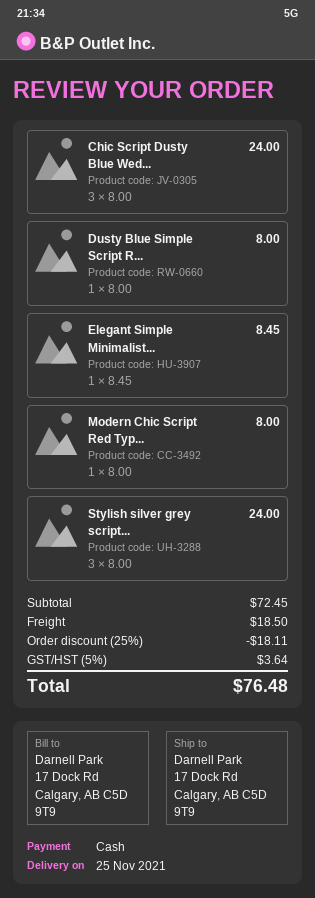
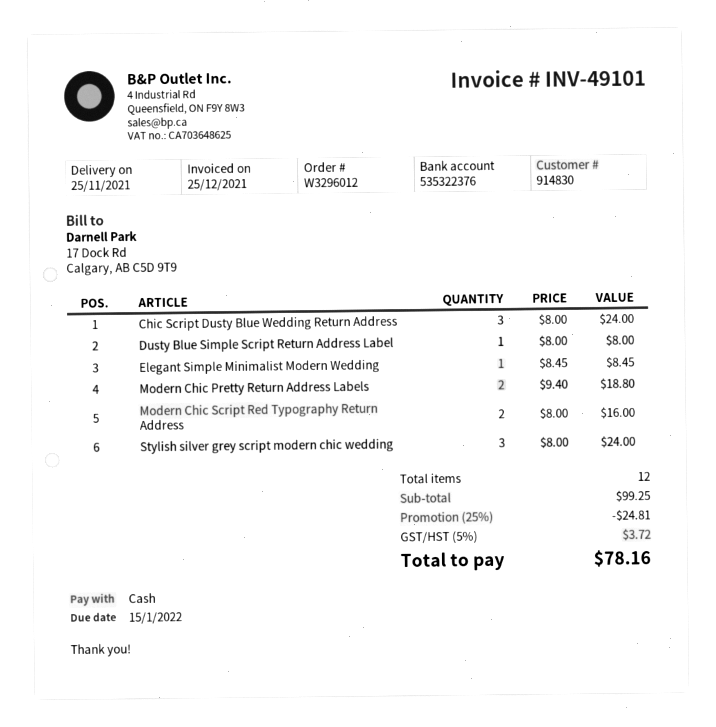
Modern Chic Script Red Typ...: 1 x 8.00 = 8.00 -> 2 x 8.00 = 16.00
Modern Chic Pretty Return Address Labels: none -> 2 x 9.40 = 18.80
subtotal: 72.45 -> 99.25
discount: 25% = 18.11 -> 25% = 24.81
shipping: 18.50 -> none
tax: 5% = 3.64 -> 5% = 3.72
total: 76.48 -> 78.16

